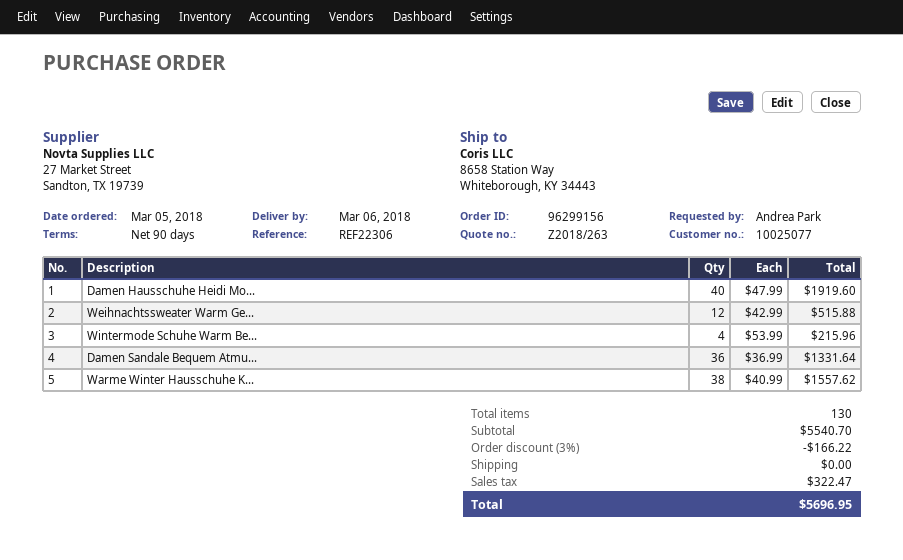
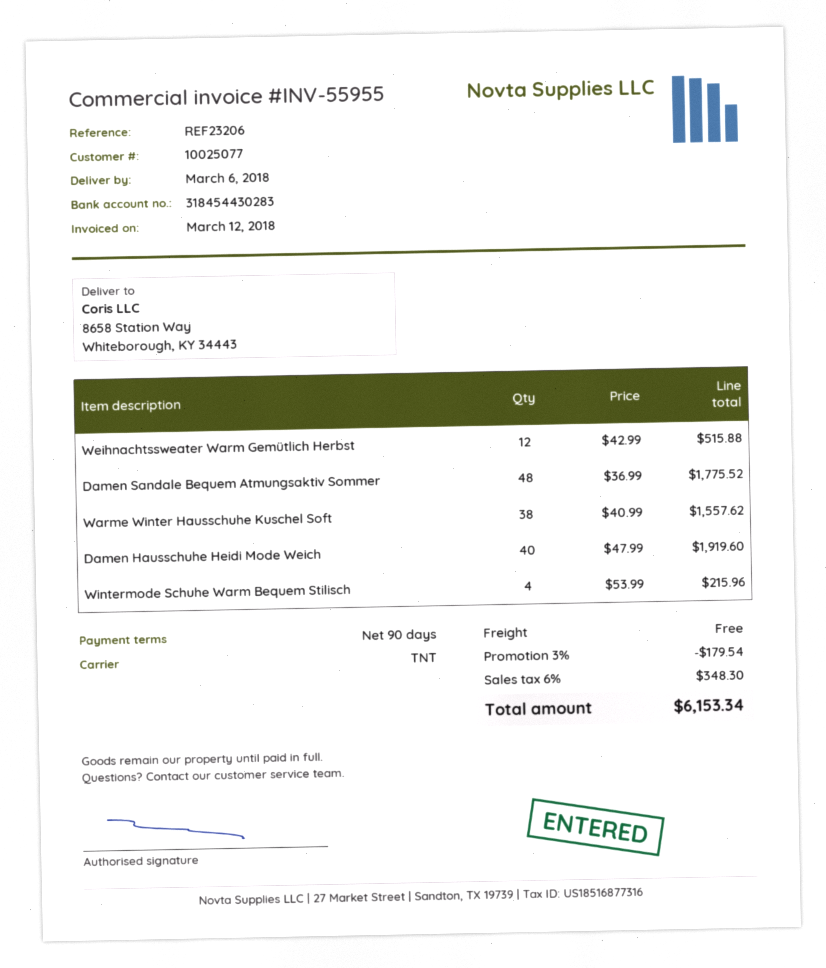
reference: REF22306 -> REF23206
Damen Sandale Bequem Atmu...: 36 x 36.99 = 1331.64 -> 48 x 36.99 = 1775.52
discount: 3% = 166.22 -> 3% = 179.54
tax: 322.47 -> 348.30
total: 5696.95 -> 6153.34

